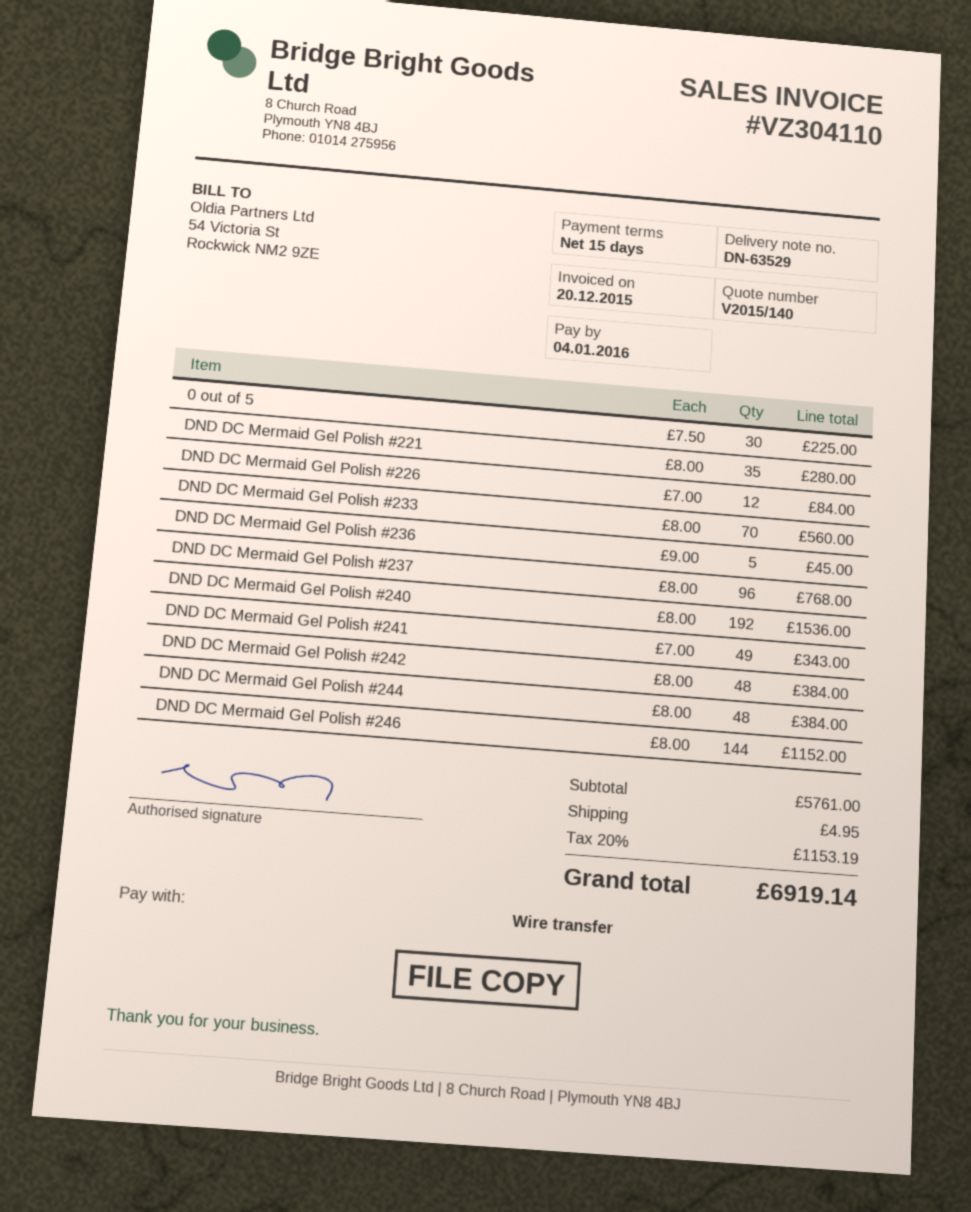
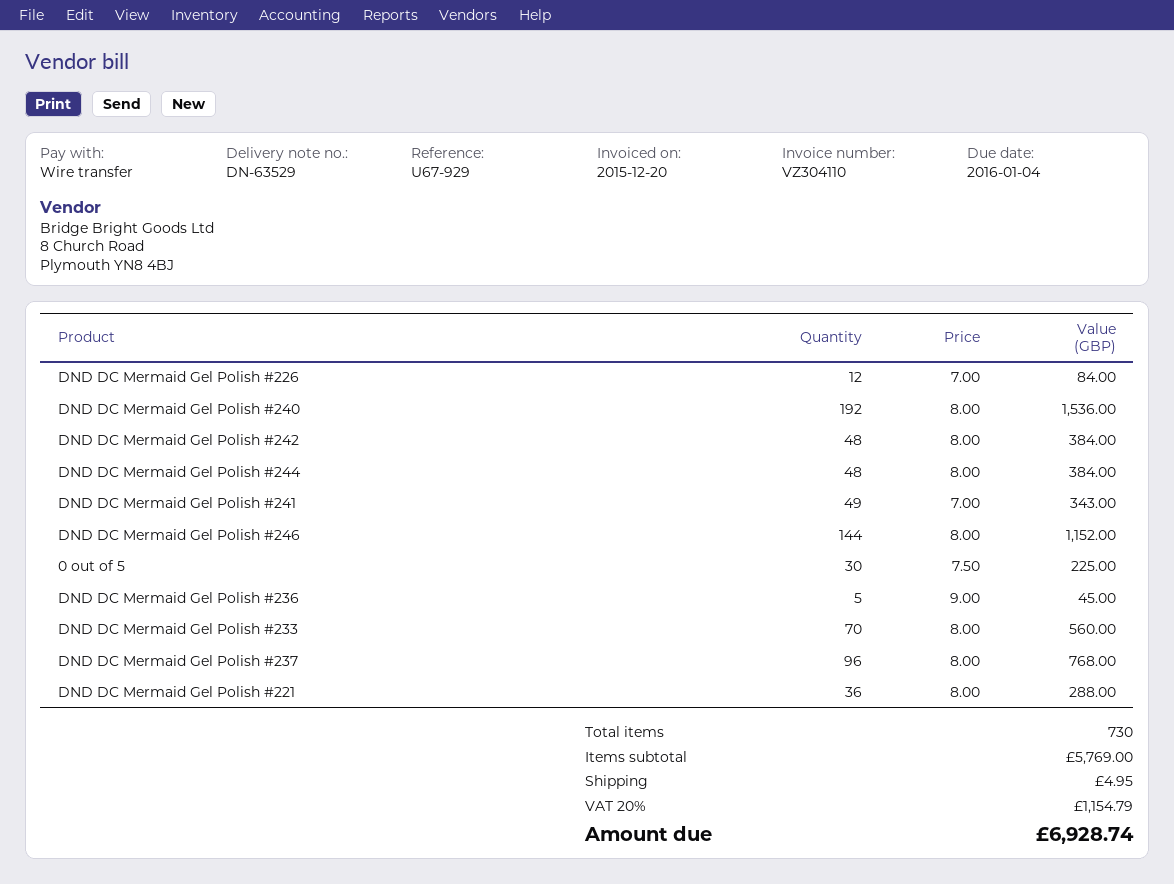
DND DC Mermaid Gel Polish #221: 35 x 8.00 = 280.00 -> 36 x 8.00 = 288.00
subtotal: 5761.00 -> 5769.00
tax: 20% = 1153.19 -> 20% = 1154.79
total: 6919.14 -> 6928.74

